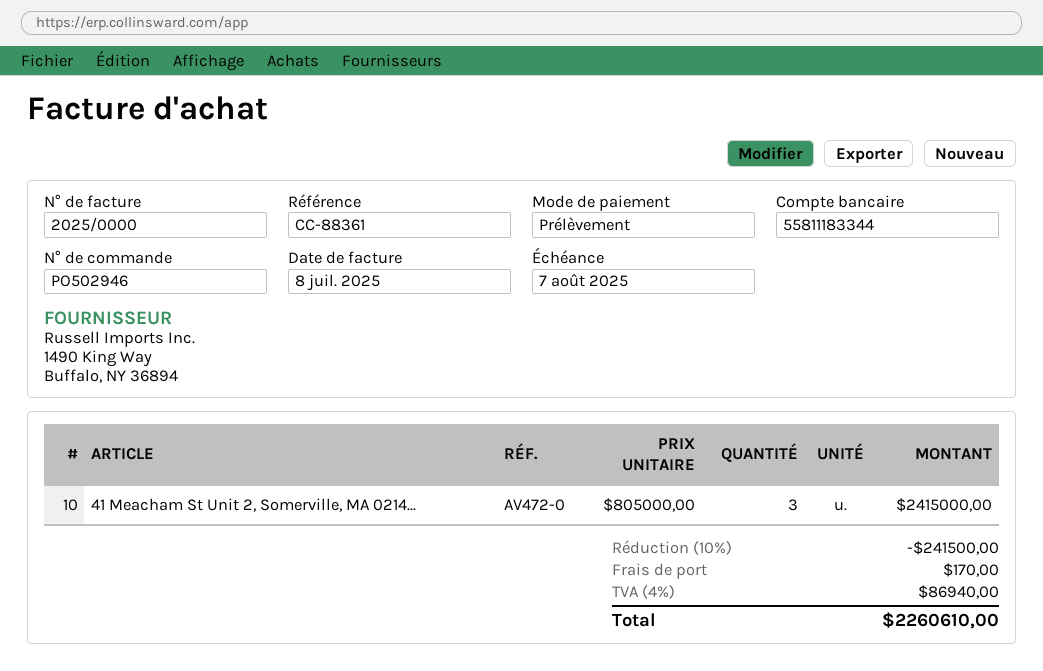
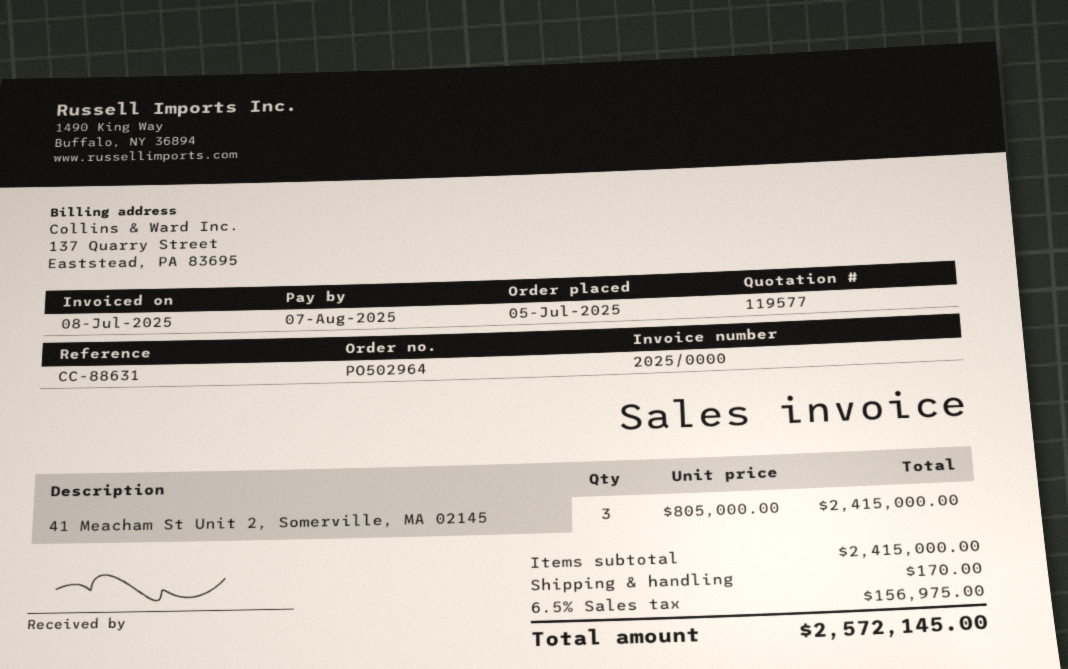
order number: PO502946 -> PO502964
reference: CC-88361 -> CC-88631
discount: 10% = 241500.00 -> none
tax: 4% = 86940.00 -> 6.5% = 156975.00
total: 2260610.00 -> 2572145.00

